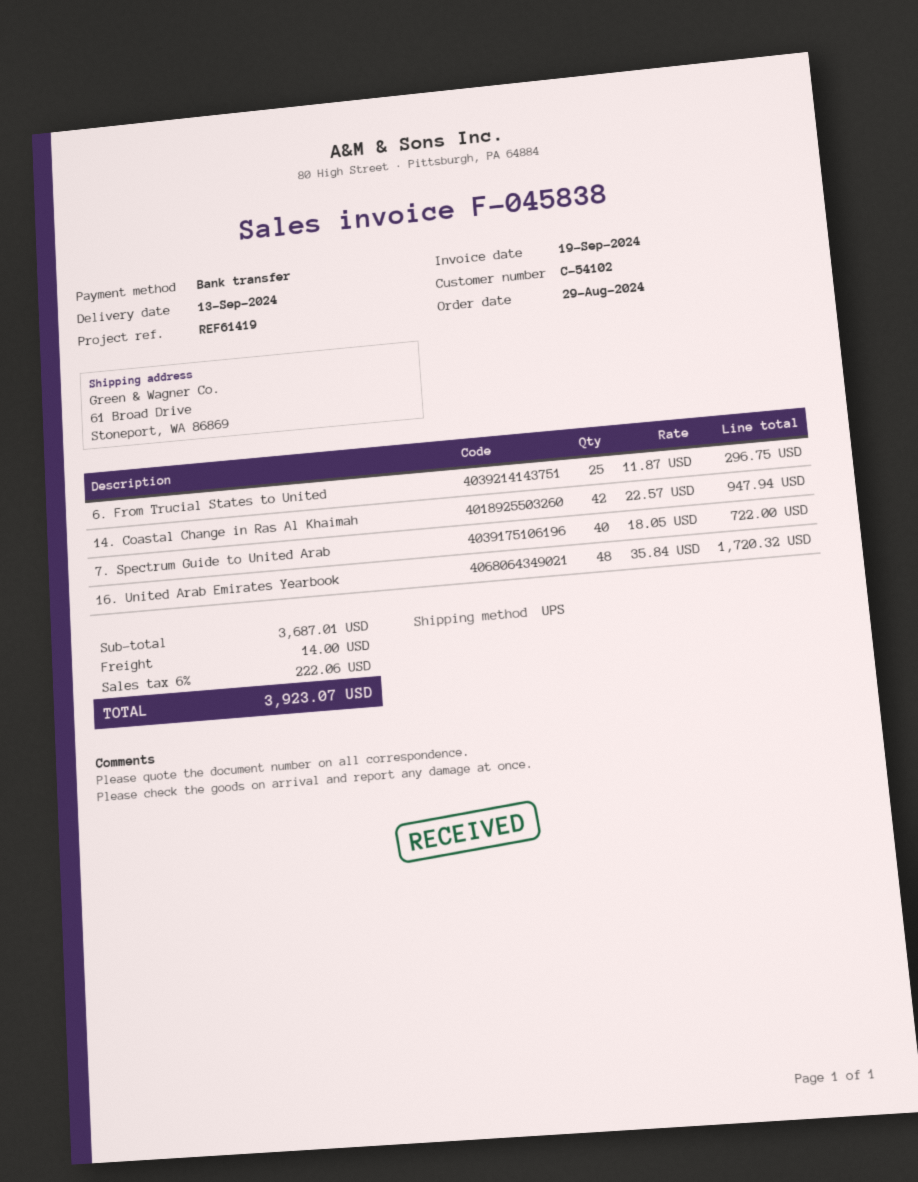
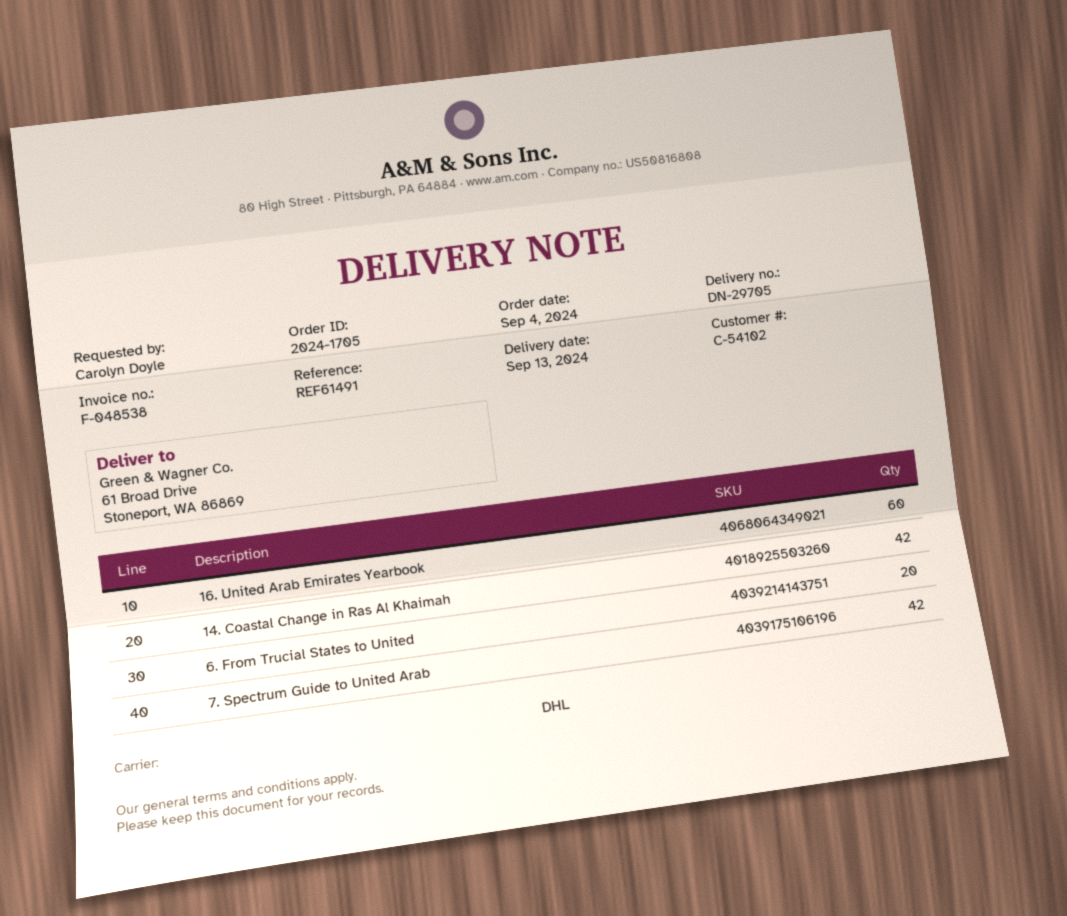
order date: 2024-08-29 -> 2024-09-04
invoice number: F-045838 -> F-048538
reference: REF61419 -> REF61491
shipping method: UPS -> DHL
6. From Trucial States to United: 25 -> 20
7. Spectrum Guide to United Arab: 40 -> 42
16. United Arab Emirates Yearbook: 48 -> 60

